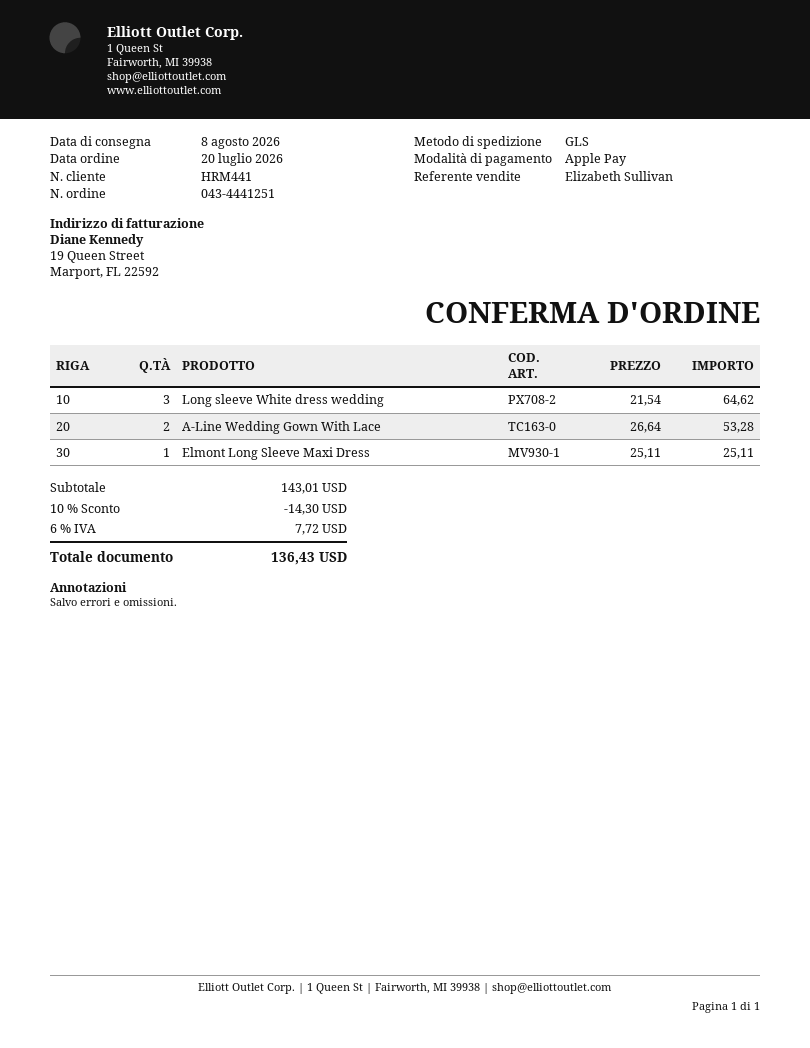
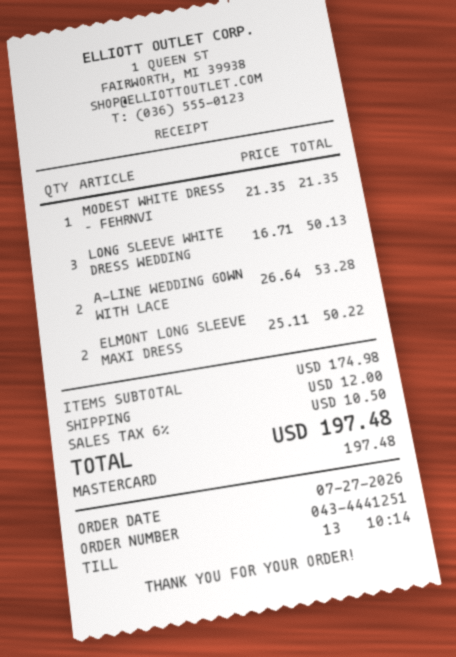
order date: 2026-07-20 -> 2026-07-27
payment method: Apple Pay -> Mastercard
Long sleeve White dress wedding: 3 x 21.54 = 64.62 -> 3 x 16.71 = 50.13
Elmont Long Sleeve Maxi Dress: 1 x 25.11 = 25.11 -> 2 x 25.11 = 50.22
MODEST WHITE DRESS – FEHRNVI: none -> 1 x 21.35 = 21.35
subtotal: 143.01 -> 174.98
discount: 10% = 14.30 -> none
shipping: none -> 12.00
tax: 6% = 7.72 -> 6% = 10.50
total: 136.43 -> 197.48

